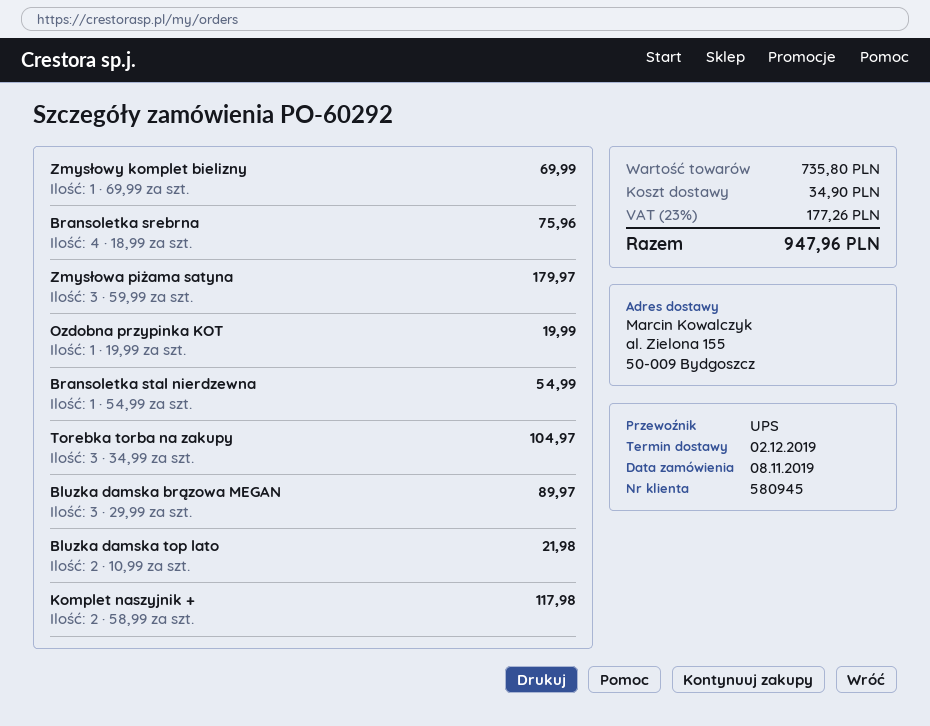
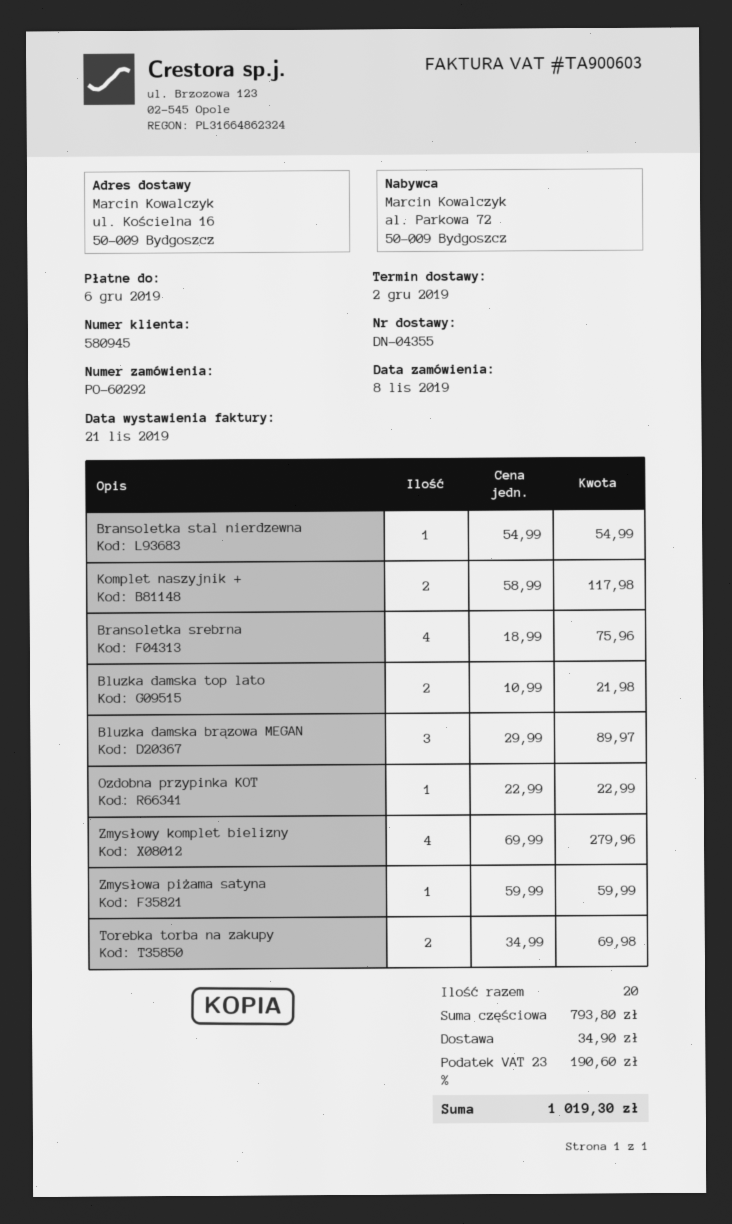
ship to: al. Zielona 155, 50-009 Bydgoszcz -> ul. Kościelna 16, 50-009 Bydgoszcz
Zmysłowy komplet bielizny: 1 x 69.99 = 69.99 -> 4 x 69.99 = 279.96
Zmysłowa piżama satyna: 3 x 59.99 = 179.97 -> 1 x 59.99 = 59.99
Ozdobna przypinka KOT: 1 x 19.99 = 19.99 -> 1 x 22.99 = 22.99
Torebka torba na zakupy: 3 x 34.99 = 104.97 -> 2 x 34.99 = 69.98
subtotal: 735.80 -> 793.80
tax: 23% = 177.26 -> 23% = 190.60
total: 947.96 -> 1019.30

